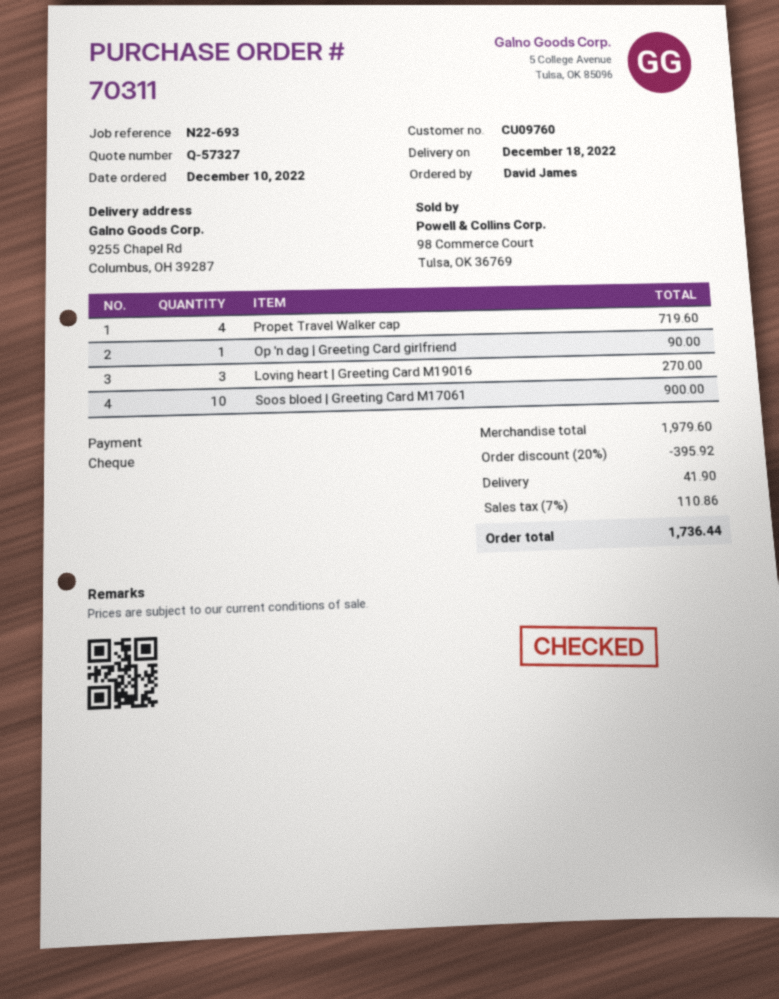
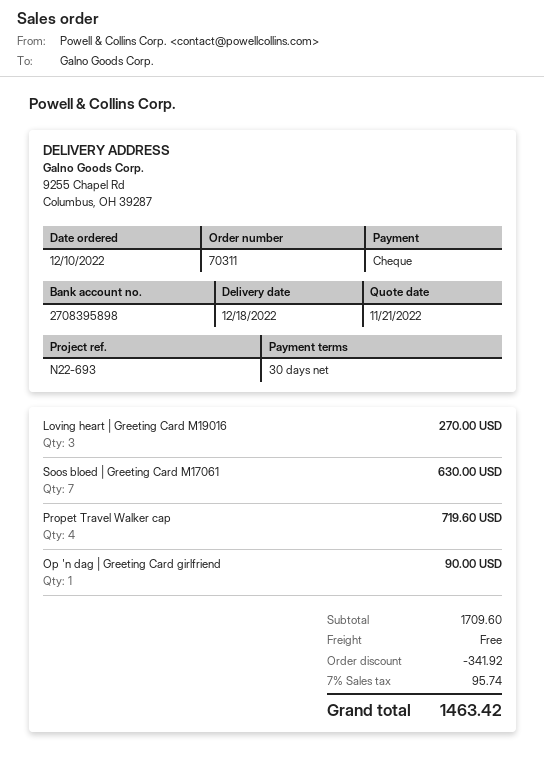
Soos bloed | Greeting Card M17061: 10 for 900.00 -> 7 for 630.00
subtotal: 1979.60 -> 1709.60
discount: 395.92 -> 341.92
shipping: 41.90 -> 0.00
tax: 7% = 110.86 -> 7% = 95.74
total: 1736.44 -> 1463.42

